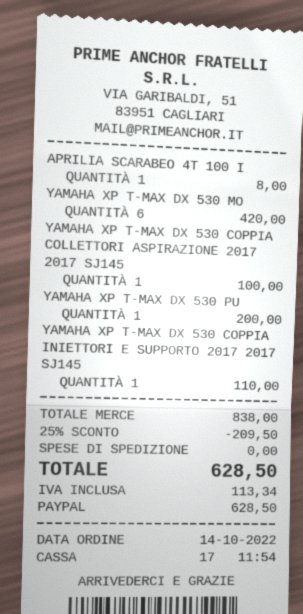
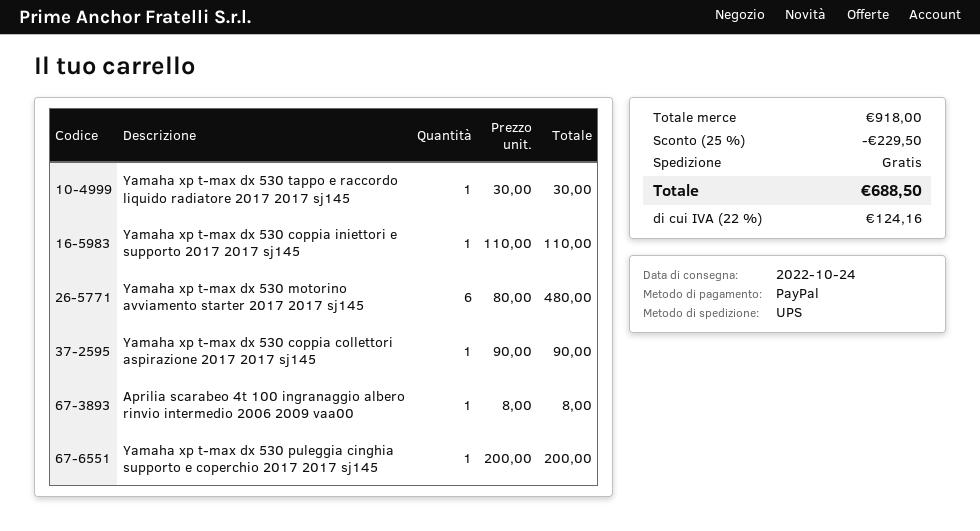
YAMAHA XP T-MAX DX 530 MO: 6 for 420.00 -> 6 for 480.00
YAMAHA XP T-MAX DX 530 COPPIA COLLETTORI ASPIRAZIONE 2017 2017 SJ145: 1 for 100.00 -> 1 for 90.00
Yamaha xp t-max dx 530 tappo e raccordo liquido radiatore 2017 2017 sj145: none -> 1 for 30.00
subtotal: 838.00 -> 918.00
discount: 25% = 209.50 -> 25% = 229.50
tax: 113.34 -> 124.16
total: 628.50 -> 688.50

